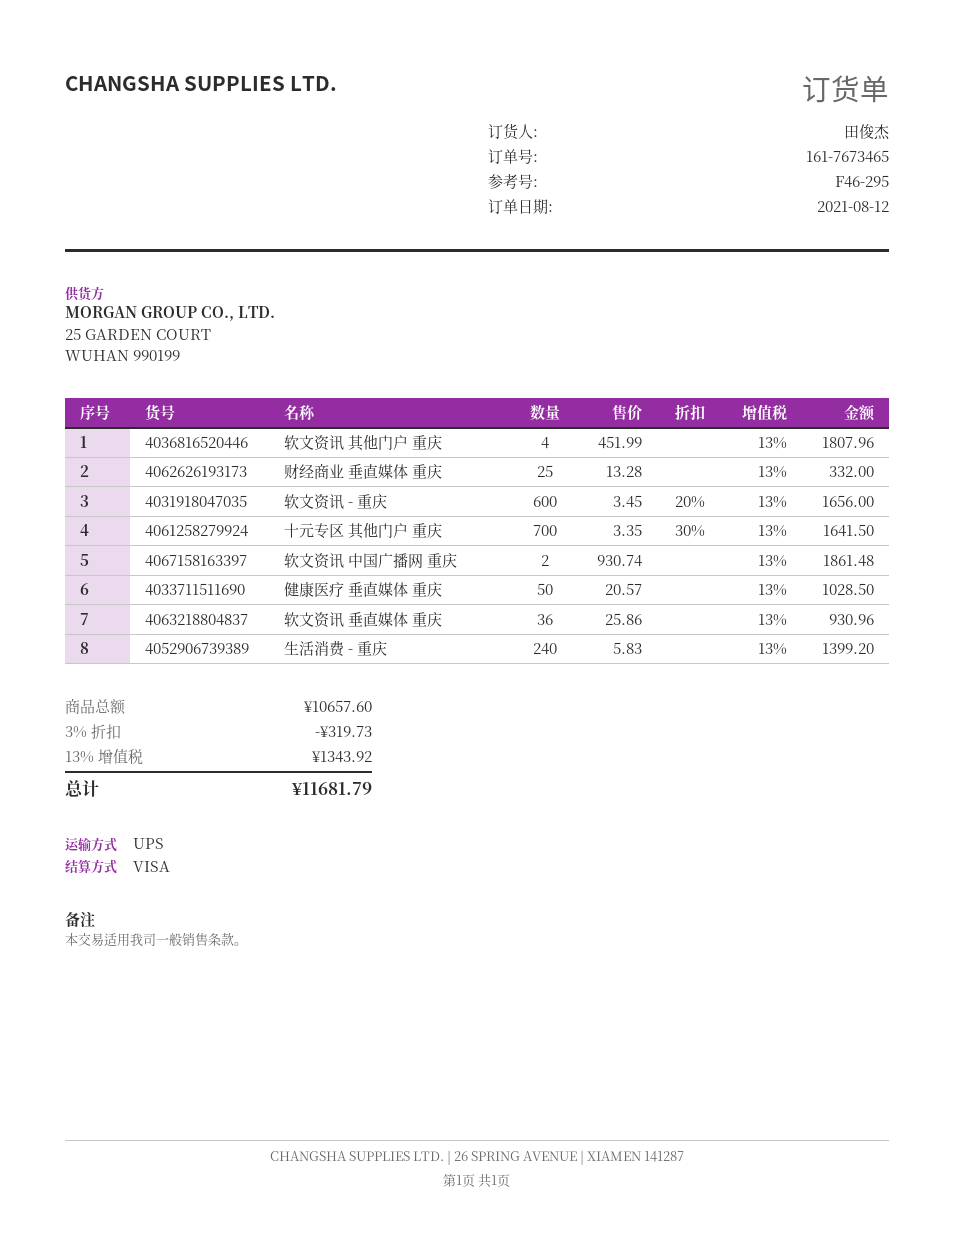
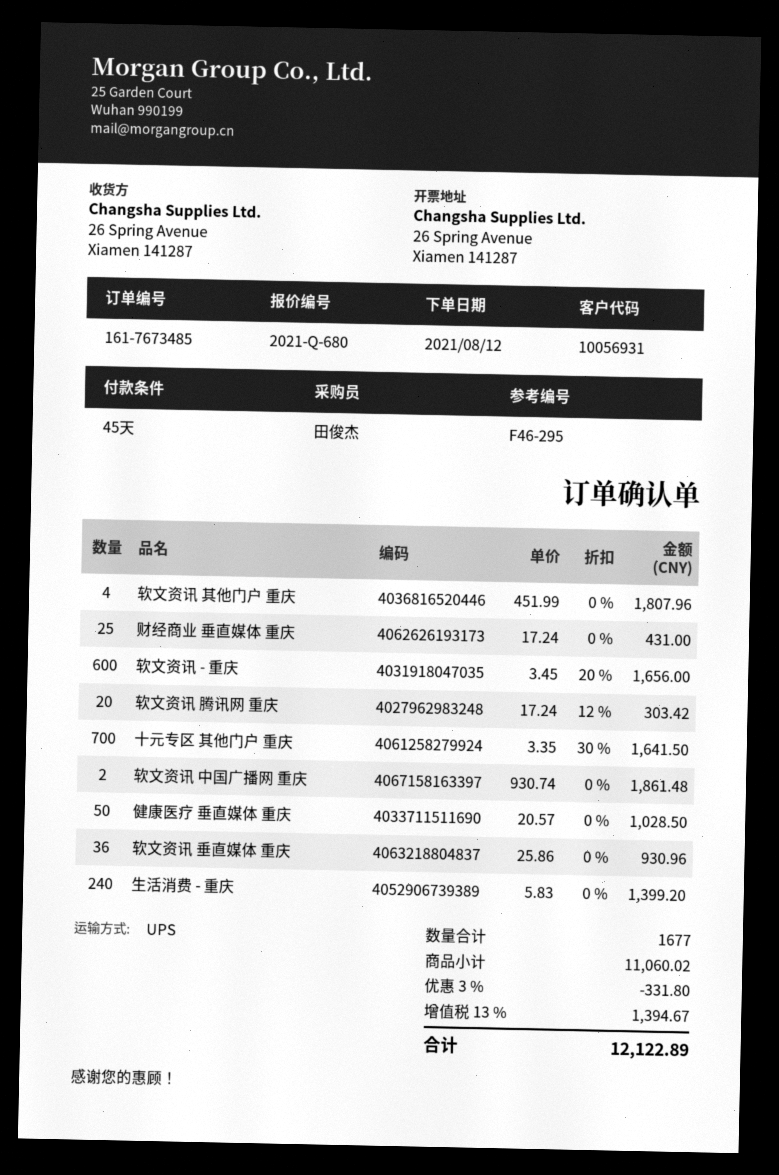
order number: 161-7673465 -> 161-7673485
财经商业 垂直媒体 重庆: 25 x 13.28 = 332.00 -> 25 x 17.24 = 431.00
软文资讯 腾讯网 重庆: none -> 20 x 17.24 - 12% = 303.42
subtotal: 10657.60 -> 11060.02
discount: 3% = 319.73 -> 3% = 331.80
tax: 13% = 1343.92 -> 13% = 1394.67
total: 11681.79 -> 12122.89

